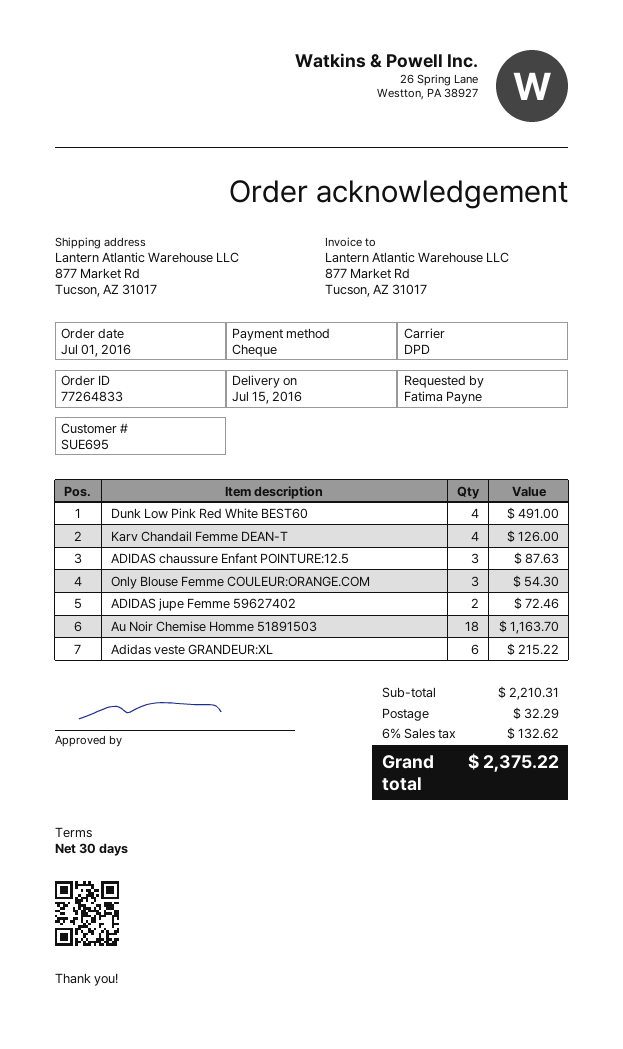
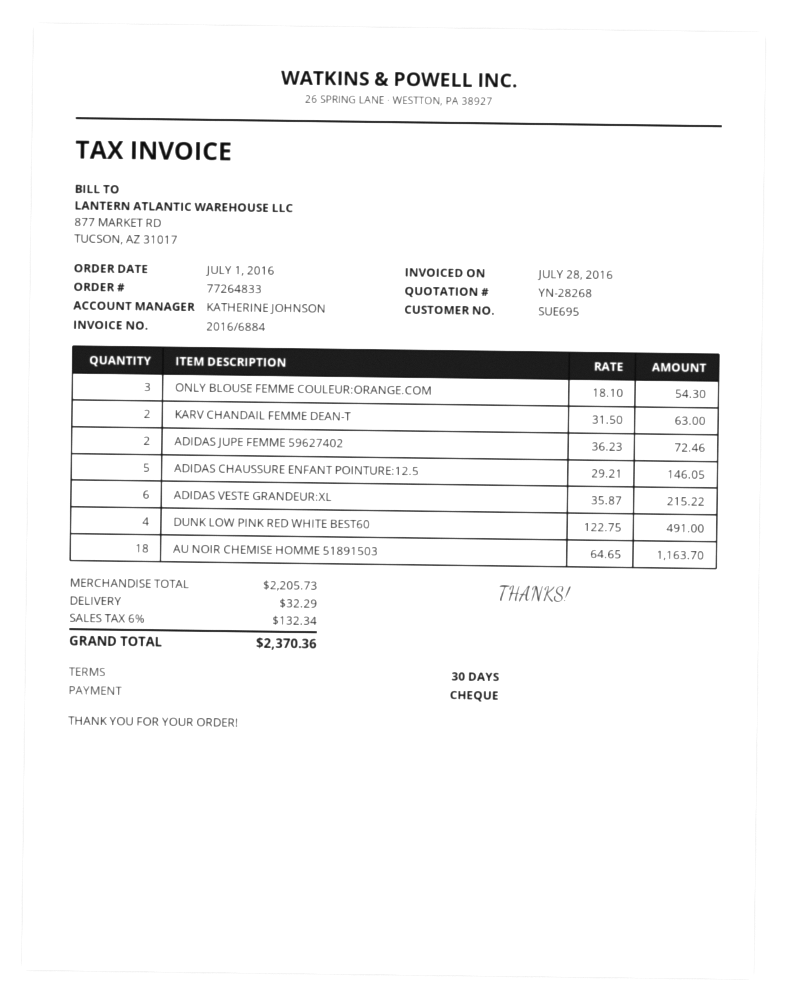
Karv Chandail Femme DEAN-T: 4 for 126.00 -> 2 for 63.00
ADIDAS chaussure Enfant POINTURE:12.5: 3 for 87.63 -> 5 for 146.05
subtotal: 2210.31 -> 2205.73
tax: 6% = 132.62 -> 6% = 132.34
total: 2375.22 -> 2370.36

